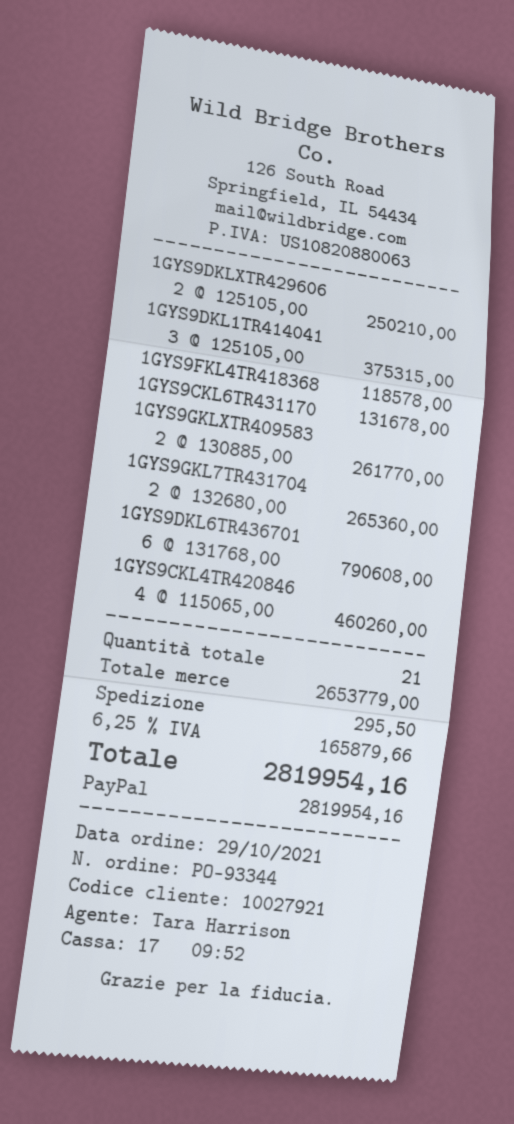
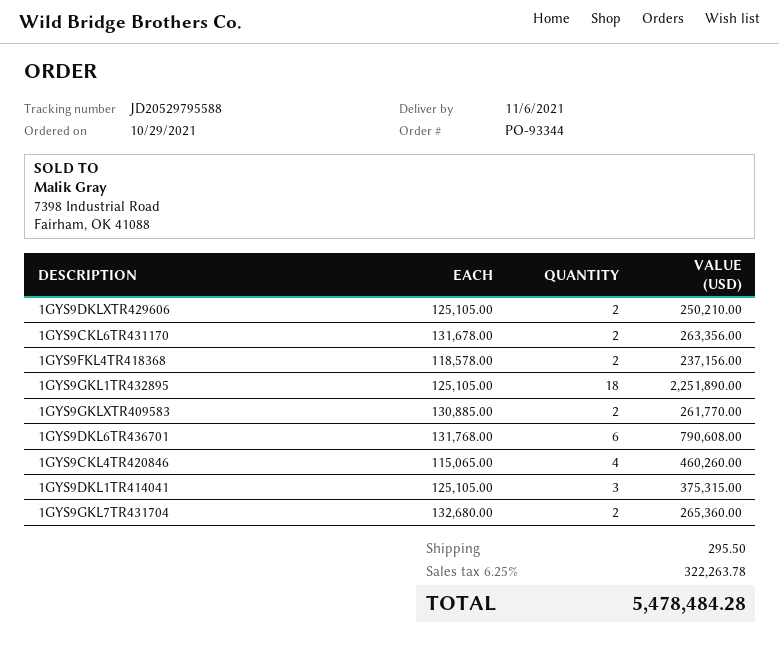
1GYS9FKL4TR418368: 1 x 118578.00 = 118578.00 -> 2 x 118578.00 = 237156.00
1GYS9CKL6TR431170: 1 x 131678.00 = 131678.00 -> 2 x 131678.00 = 263356.00
1GYS9GKL1TR432895: none -> 18 x 125105.00 = 2251890.00
tax: 6.25% = 165879.66 -> 6.25% = 322263.78
total: 2819954.16 -> 5478484.28

